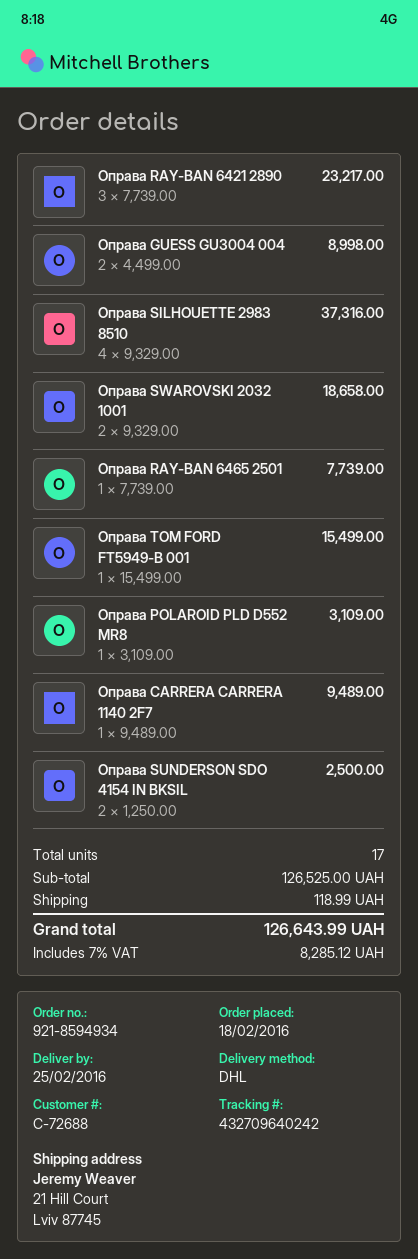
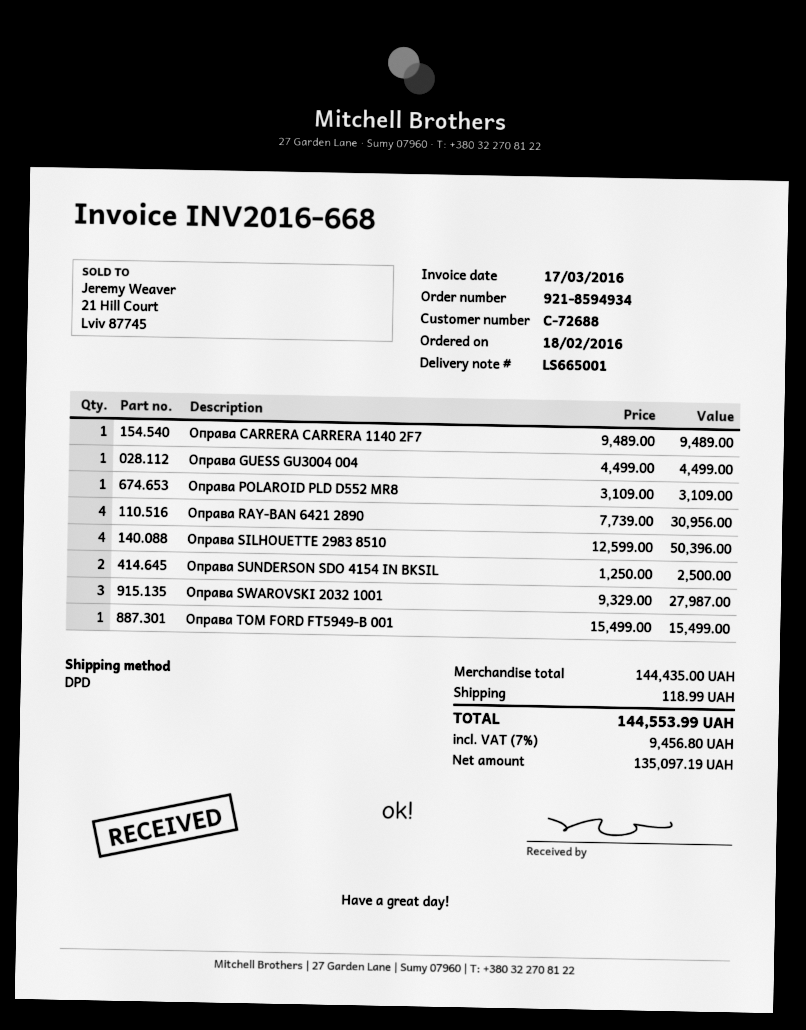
shipping method: DHL -> DPD
Оправа RAY-BAN 6421 2890: 3 x 7739.00 = 23217.00 -> 4 x 7739.00 = 30956.00
Оправа GUESS GU3004 004: 2 x 4499.00 = 8998.00 -> 1 x 4499.00 = 4499.00
Оправа SILHOUETTE 2983 8510: 4 x 9329.00 = 37316.00 -> 4 x 12599.00 = 50396.00
Оправа SWAROVSKI 2032 1001: 2 x 9329.00 = 18658.00 -> 3 x 9329.00 = 27987.00
Оправа RAY-BAN 6465 2501: 1 x 7739.00 = 7739.00 -> none
subtotal: 126525.00 -> 144435.00
tax: 7% = 8285.12 -> 7% = 9456.80
total: 126643.99 -> 144553.99

